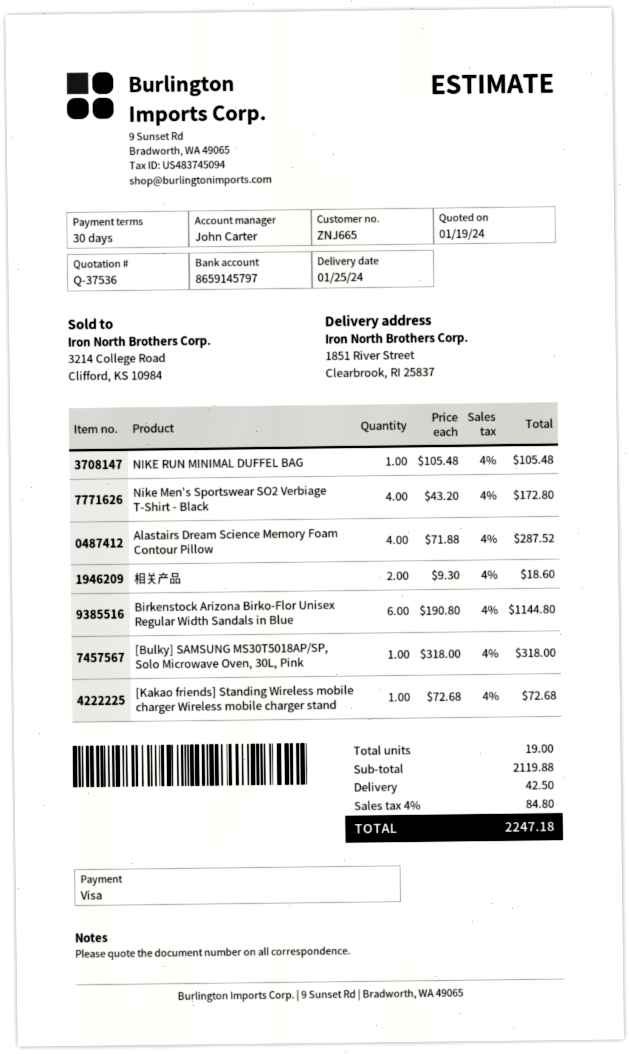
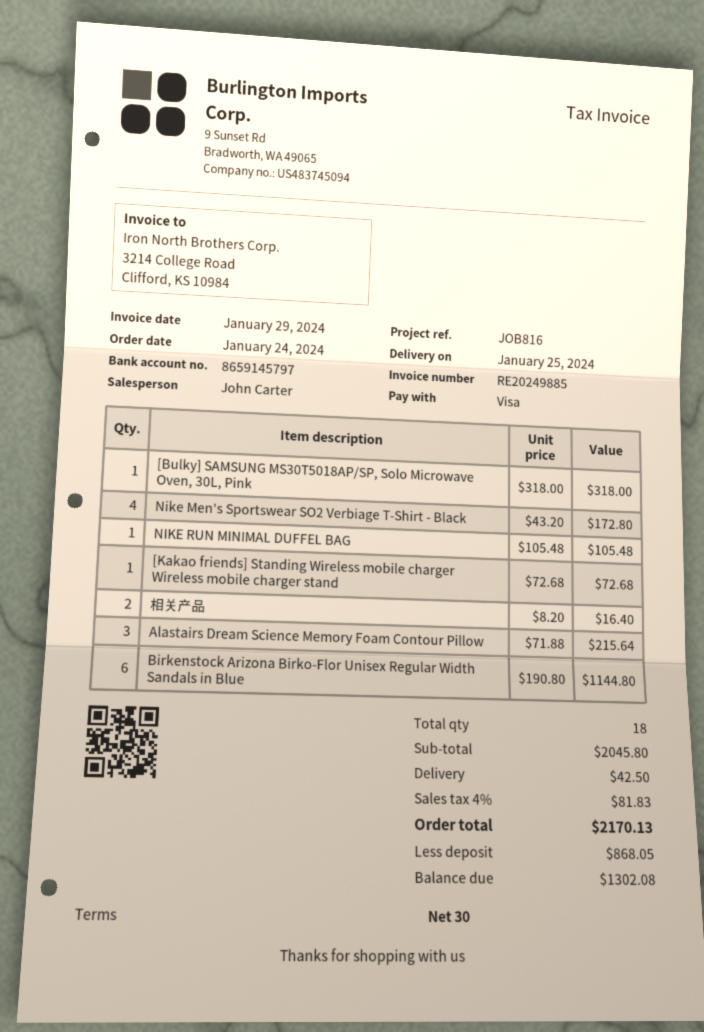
Alastairs Dream Science Memory Foam Contour Pillow: 4 x 71.88 = 287.52 -> 3 x 71.88 = 215.64
相关产品: 2 x 9.30 = 18.60 -> 2 x 8.20 = 16.40
total quantity: 19 -> 18
subtotal: 2119.88 -> 2045.80
tax: 4% = 84.80 -> 4% = 81.83
total: 2247.18 -> 2170.13

